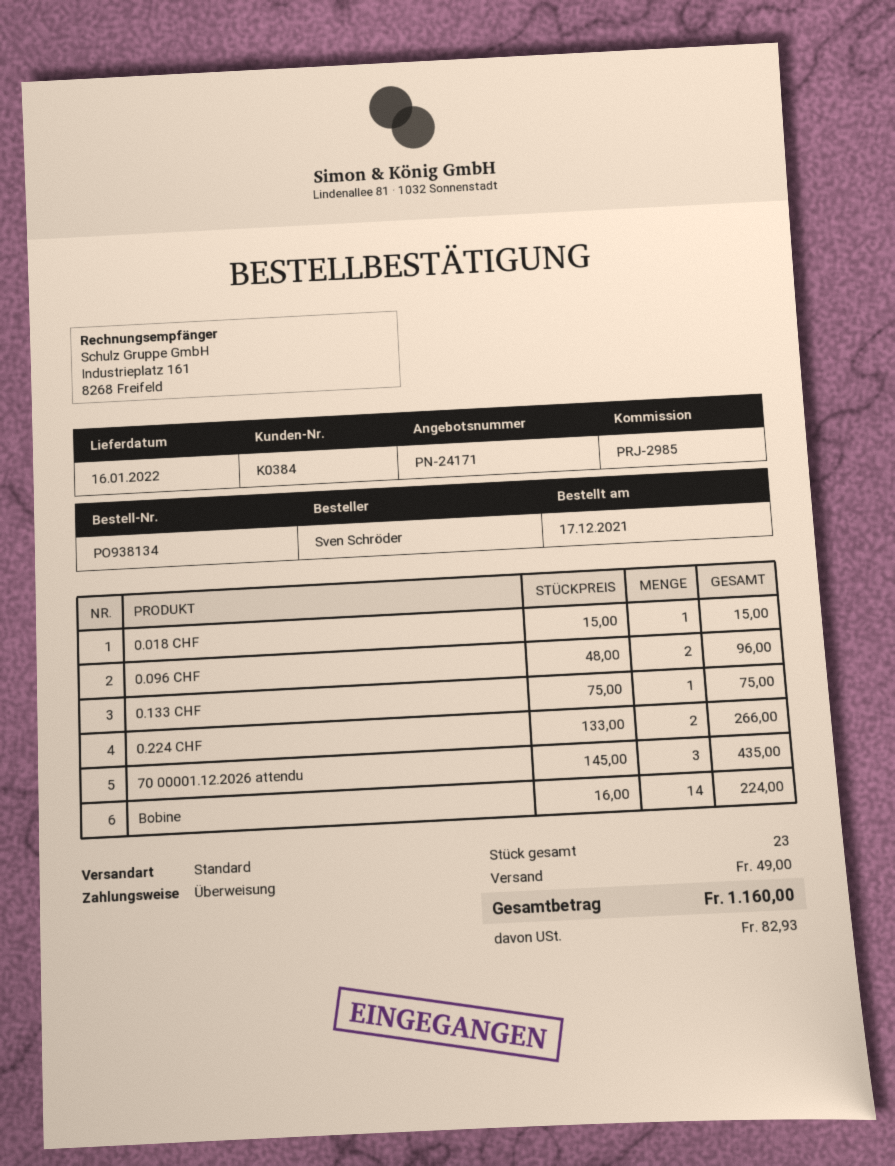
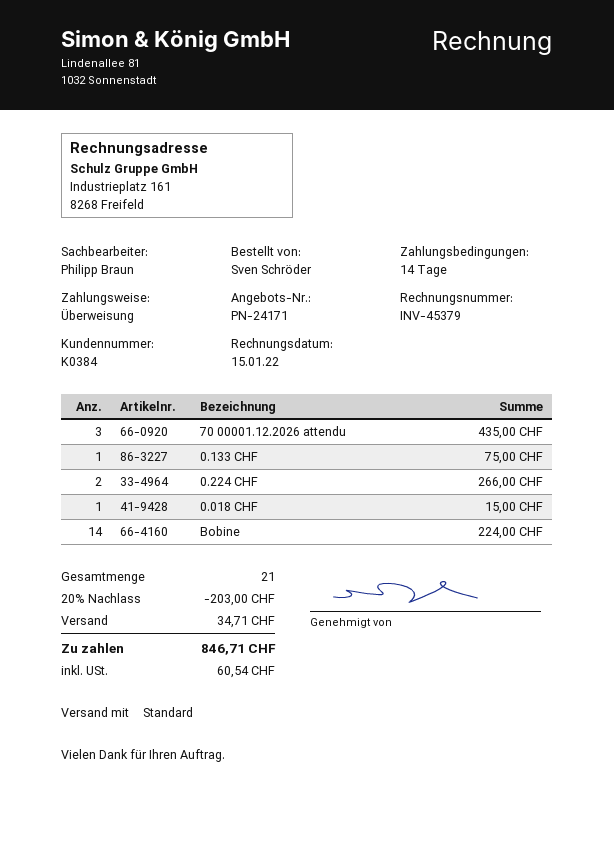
0.096 CHF: 2 for 96.00 -> none
total quantity: 23 -> 21
discount: none -> 20% = 203.00
shipping: 49.00 -> 34.71
tax: 82.93 -> 60.54
total: 1160.00 -> 846.71

